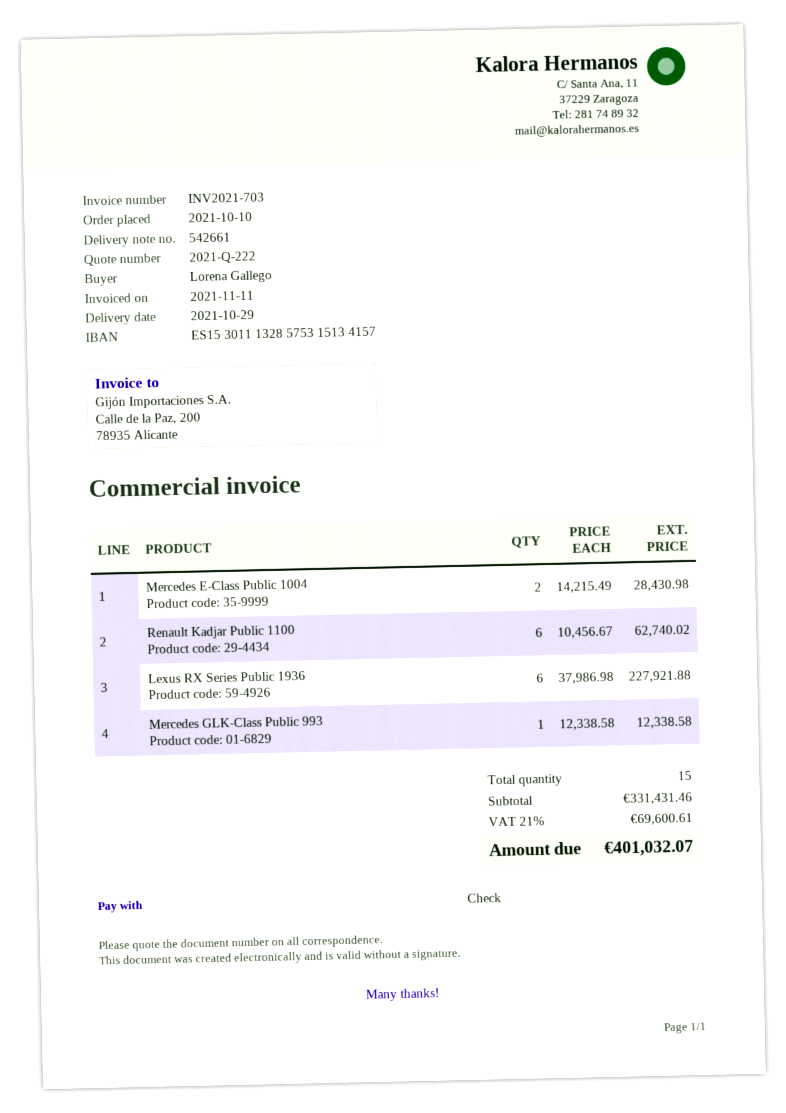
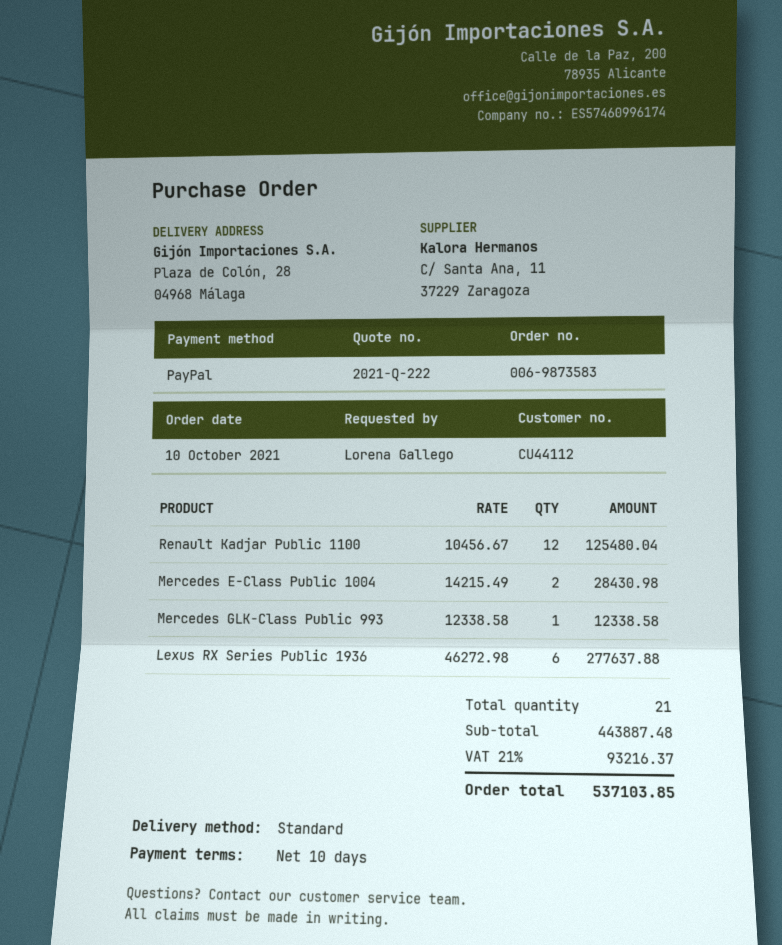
payment method: cheque -> PayPal
Renault Kadjar Public 1100: 6 x 10456.67 = 62740.02 -> 12 x 10456.67 = 125480.04
Lexus RX Series Public 1936: 6 x 37986.98 = 227921.88 -> 6 x 46272.98 = 277637.88
total quantity: 15 -> 21
subtotal: 331431.46 -> 443887.48
tax: 21% = 69600.61 -> 21% = 93216.37
total: 401032.07 -> 537103.85

